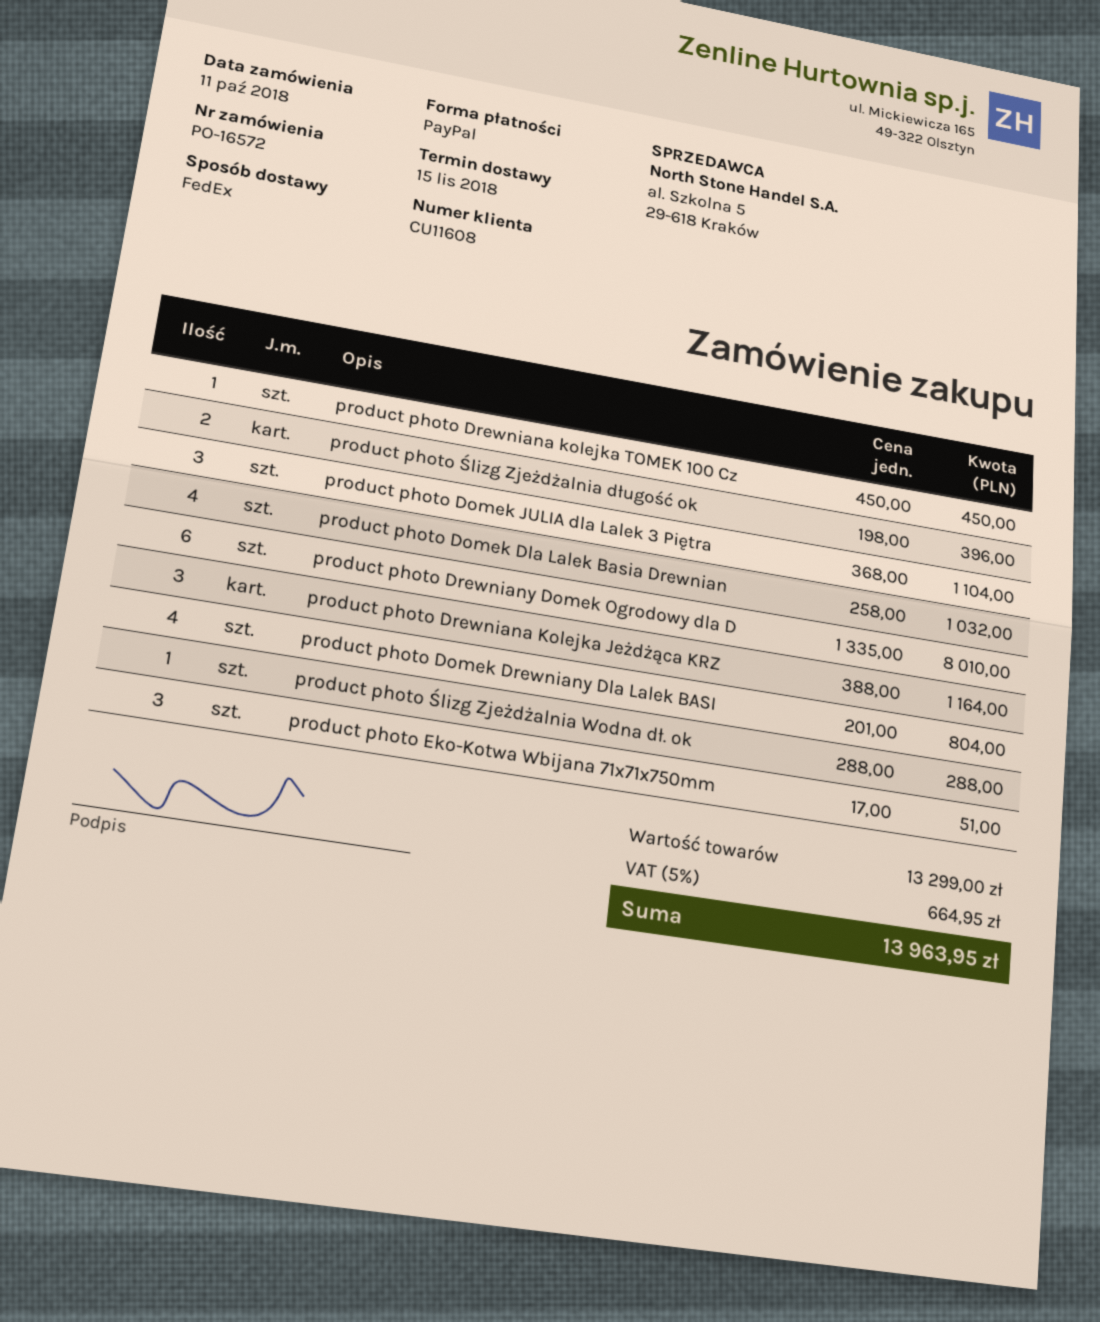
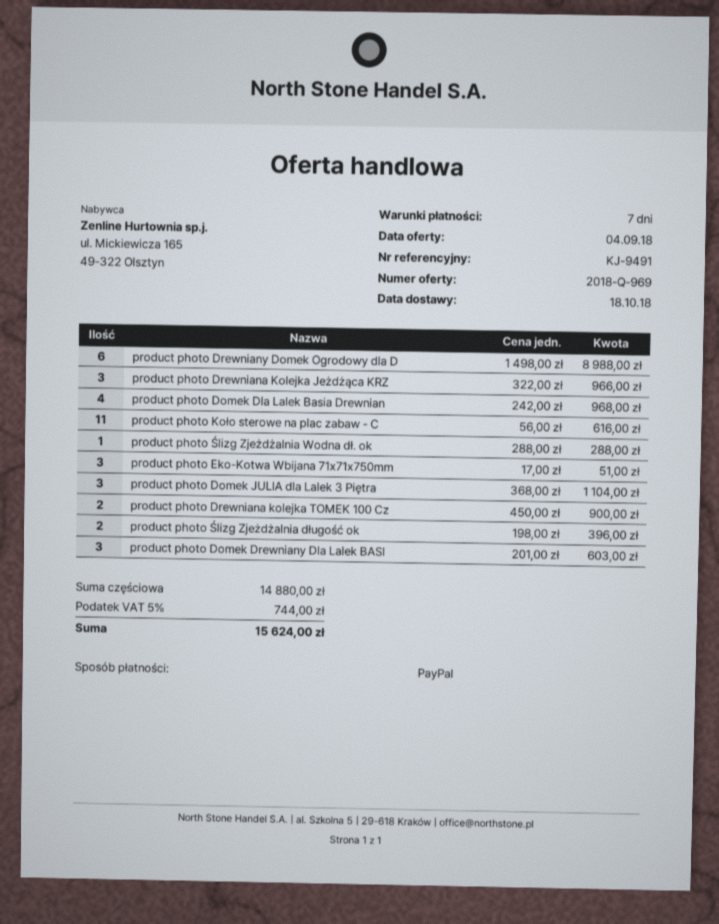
delivery date: 2018-11-15 -> 2018-10-18
product photo Drewniana kolejka TOMEK 100 Cz: 1 x 450.00 = 450.00 -> 2 x 450.00 = 900.00
product photo Domek Dla Lalek Basia Drewnian: 4 x 258.00 = 1032.00 -> 4 x 242.00 = 968.00
product photo Drewniany Domek Ogrodowy dla D: 6 x 1335.00 = 8010.00 -> 6 x 1498.00 = 8988.00
product photo Drewniana Kolejka Jeżdżąca KRZ: 3 x 388.00 = 1164.00 -> 3 x 322.00 = 966.00
product photo Domek Drewniany Dla Lalek BASI: 4 x 201.00 = 804.00 -> 3 x 201.00 = 603.00
product photo Koło sterowe na plac zabaw - C: none -> 11 x 56.00 = 616.00
subtotal: 13299.00 -> 14880.00
tax: 5% = 664.95 -> 5% = 744.00
total: 13963.95 -> 15624.00

